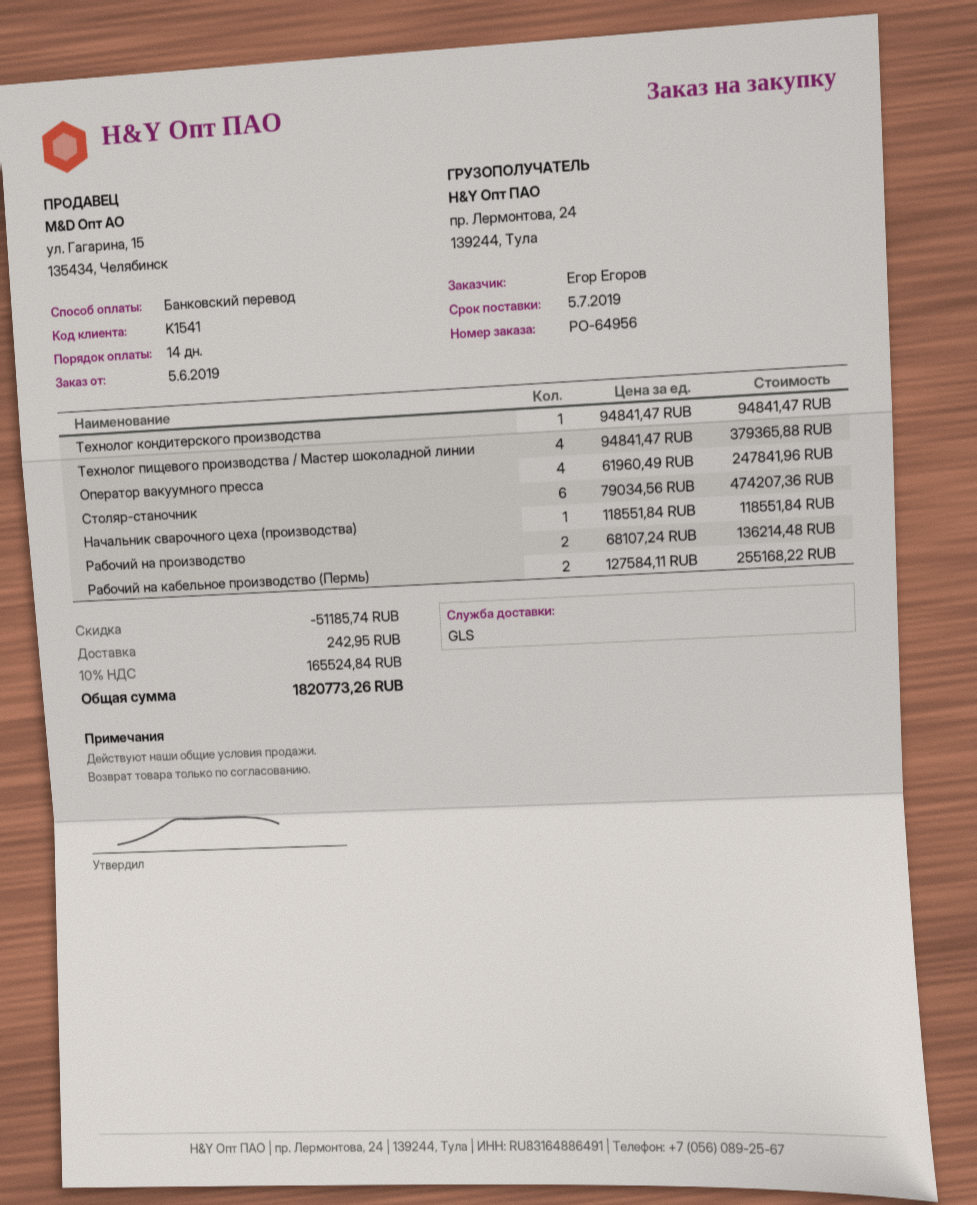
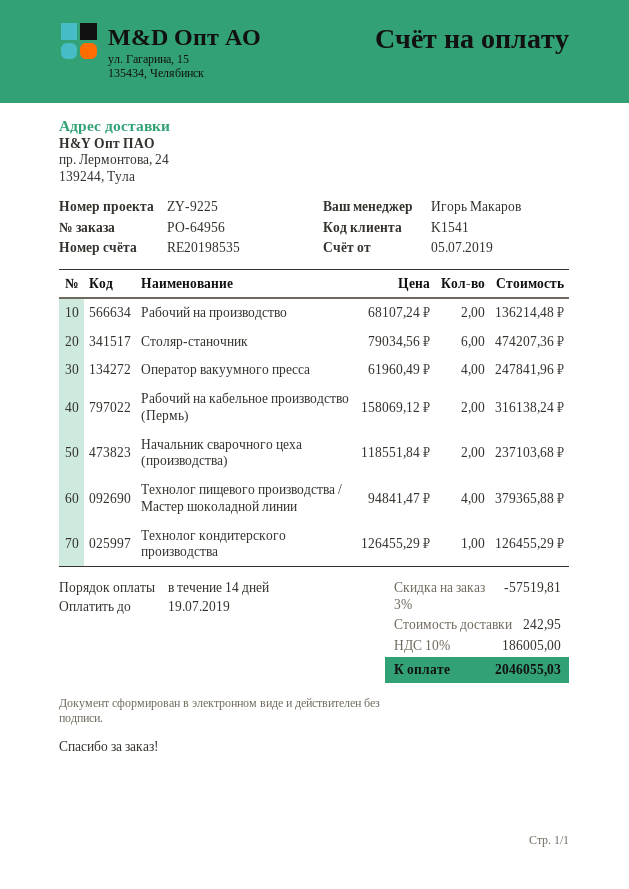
Технолог кондитерского производства: 1 x 94841.47 = 94841.47 -> 1 x 126455.29 = 126455.29
Начальник сварочного цеха (производства): 1 x 118551.84 = 118551.84 -> 2 x 118551.84 = 237103.68
Рабочий на кабельное производство (Пермь): 2 x 127584.11 = 255168.22 -> 2 x 158069.12 = 316138.24
discount: 51185.74 -> 57519.81
tax: 10% = 165524.84 -> 10% = 186005.00
total: 1820773.26 -> 2046055.03

